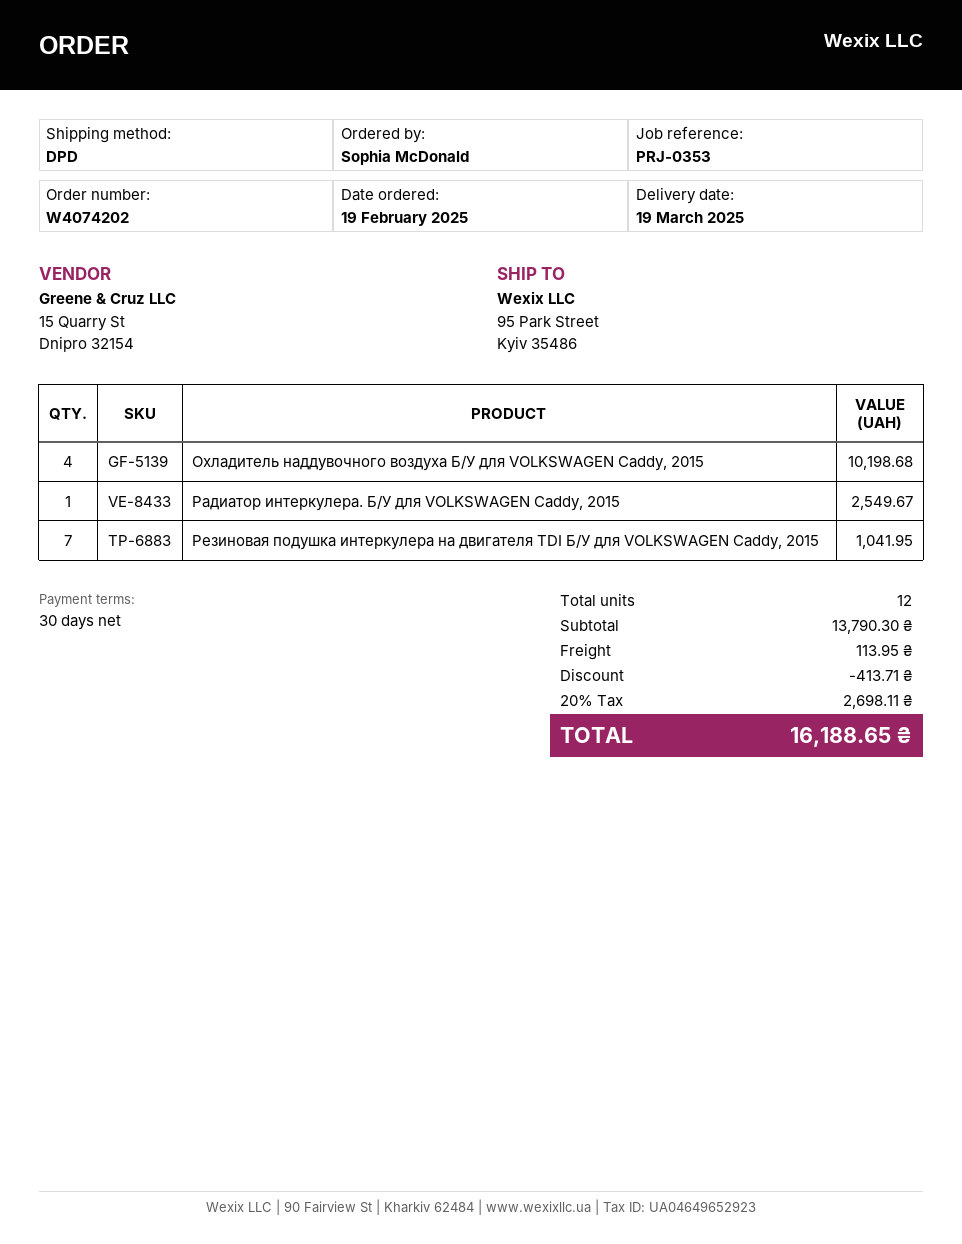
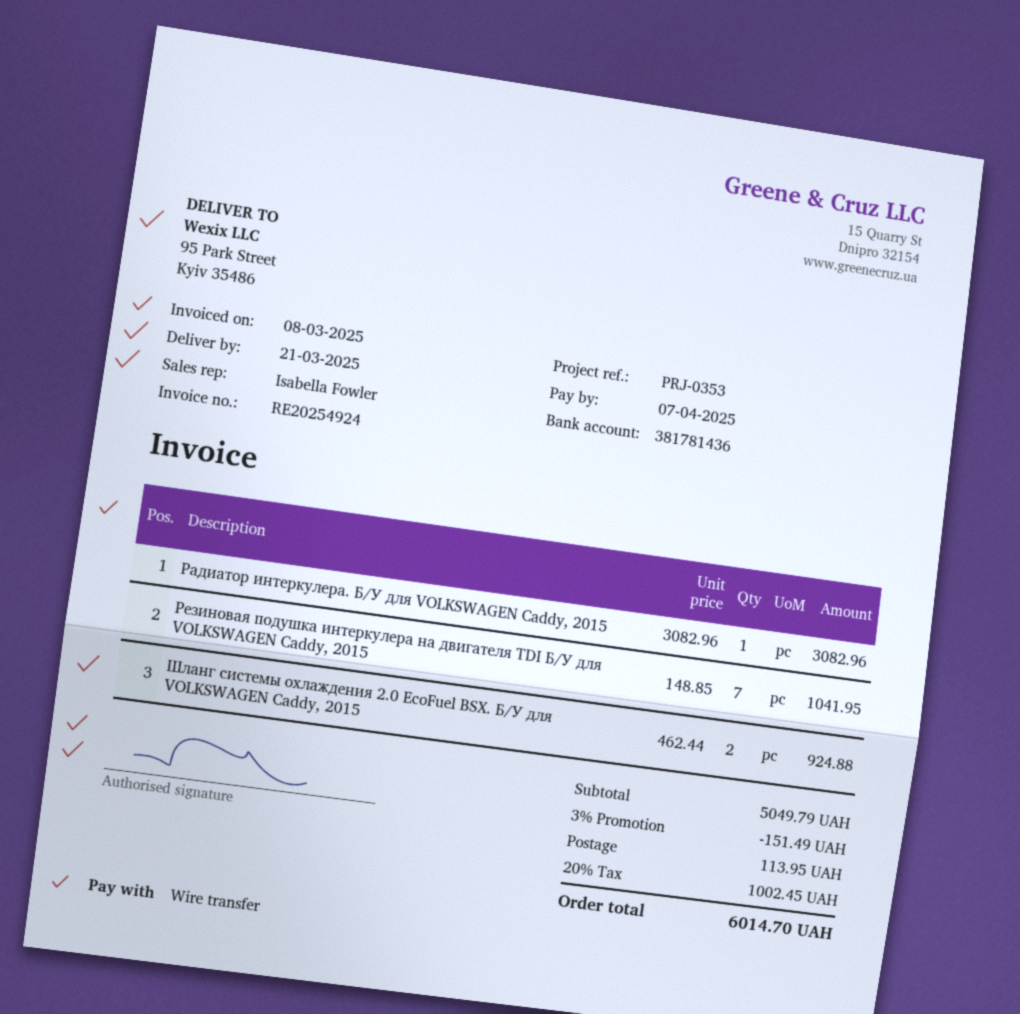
delivery date: 2025-03-19 -> 2025-03-21
Охладитель наддувочного воздуха Б/У для VOLKSWAGEN Caddy, 2015: 4 for 10198.68 -> none
Радиатор интеркулера. Б/У для VOLKSWAGEN Caddy, 2015: 1 for 2549.67 -> 1 for 3082.96
Шланг системы охлаждения 2.0 EcoFuel BSX. Б/У для VOLKSWAGEN Caddy, 2015: none -> 2 for 924.88
subtotal: 13790.30 -> 5049.79
discount: 413.71 -> 151.49
tax: 20% = 2698.11 -> 20% = 1002.45
total: 16188.65 -> 6014.70

